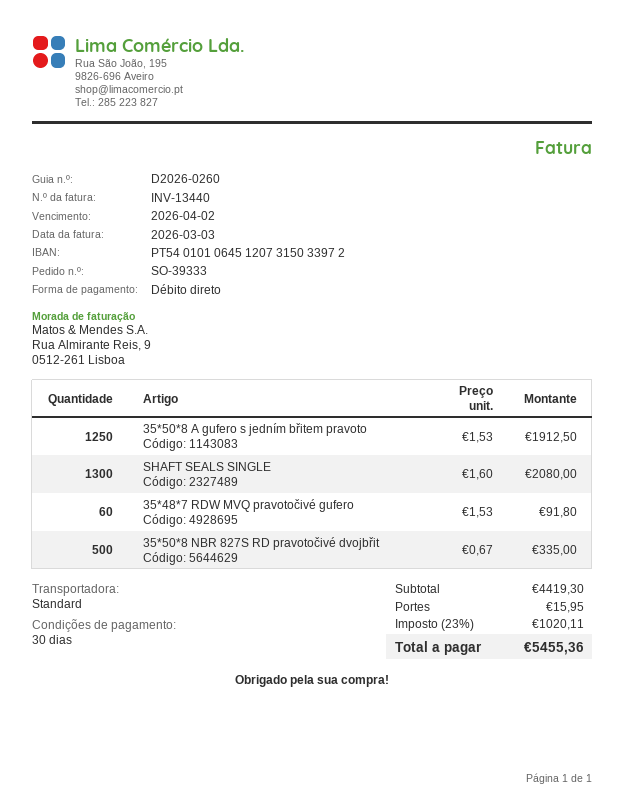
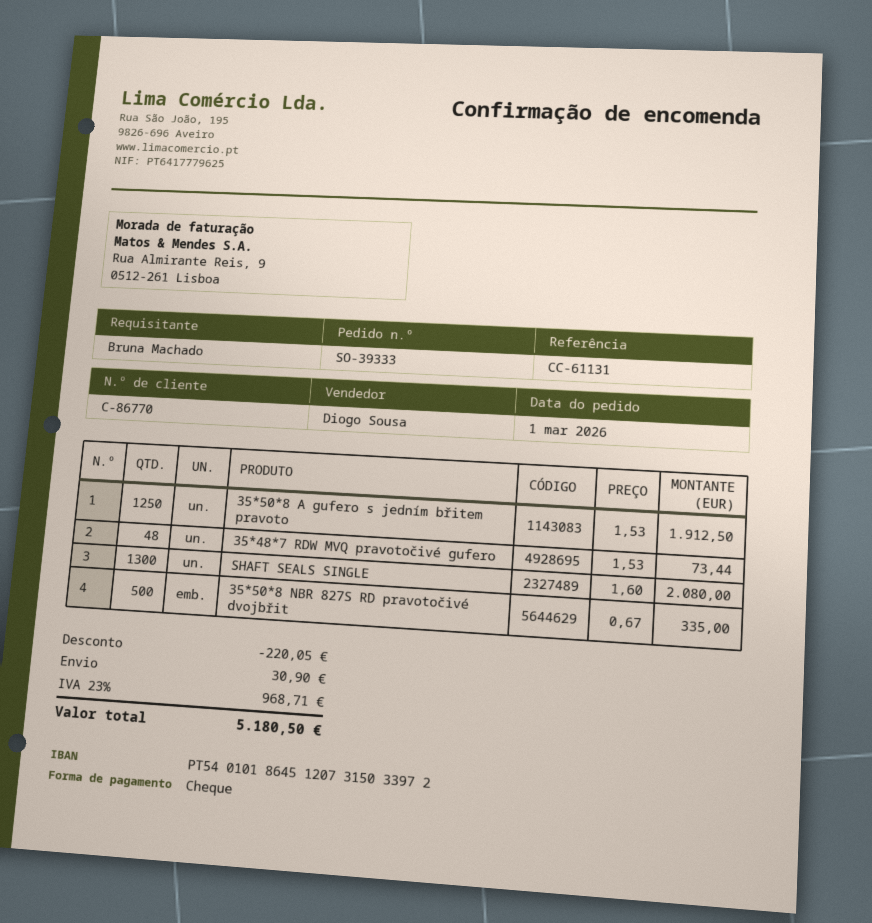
payment method: direct debit -> cheque
bank account: PT54010106451207315033972 -> PT54010186451207315033972
35*48*7 RDW MVQ pravotočivé gufero: 60 x 1.53 = 91.80 -> 48 x 1.53 = 73.44
discount: none -> 220.05
shipping: 15.95 -> 30.90
tax: 23% = 1020.11 -> 23% = 968.71
total: 5455.36 -> 5180.50

